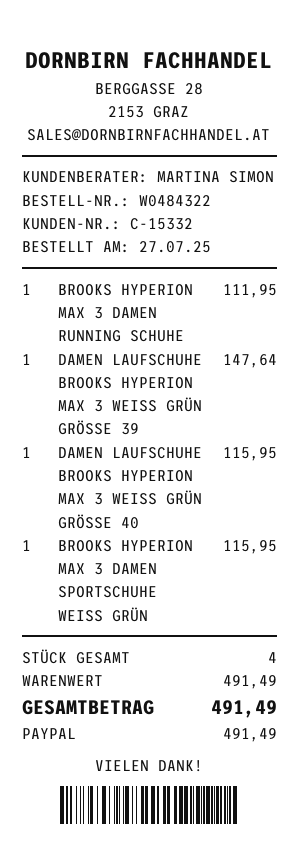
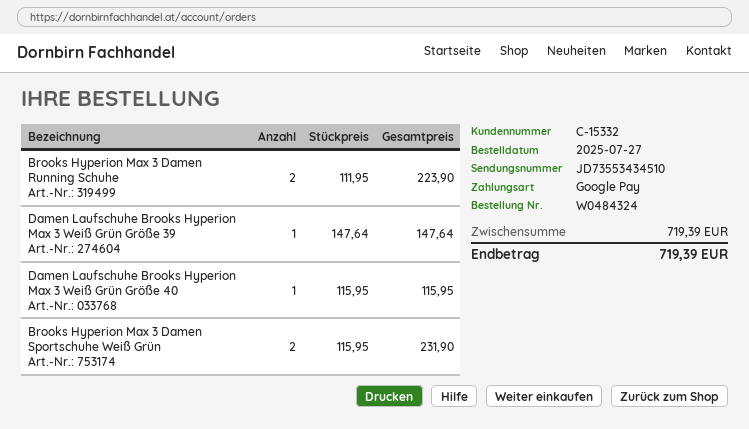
order number: W0484322 -> W0484324
payment method: PayPal -> Google Pay
BROOKS HYPERION MAX 3 DAMEN RUNNING SCHUHE: 1 for 111.95 -> 2 for 223.90
BROOKS HYPERION MAX 3 DAMEN SPORTSCHUHE WEISS GRÜN: 1 for 115.95 -> 2 for 231.90
subtotal: 491.49 -> 719.39
total: 491.49 -> 719.39

